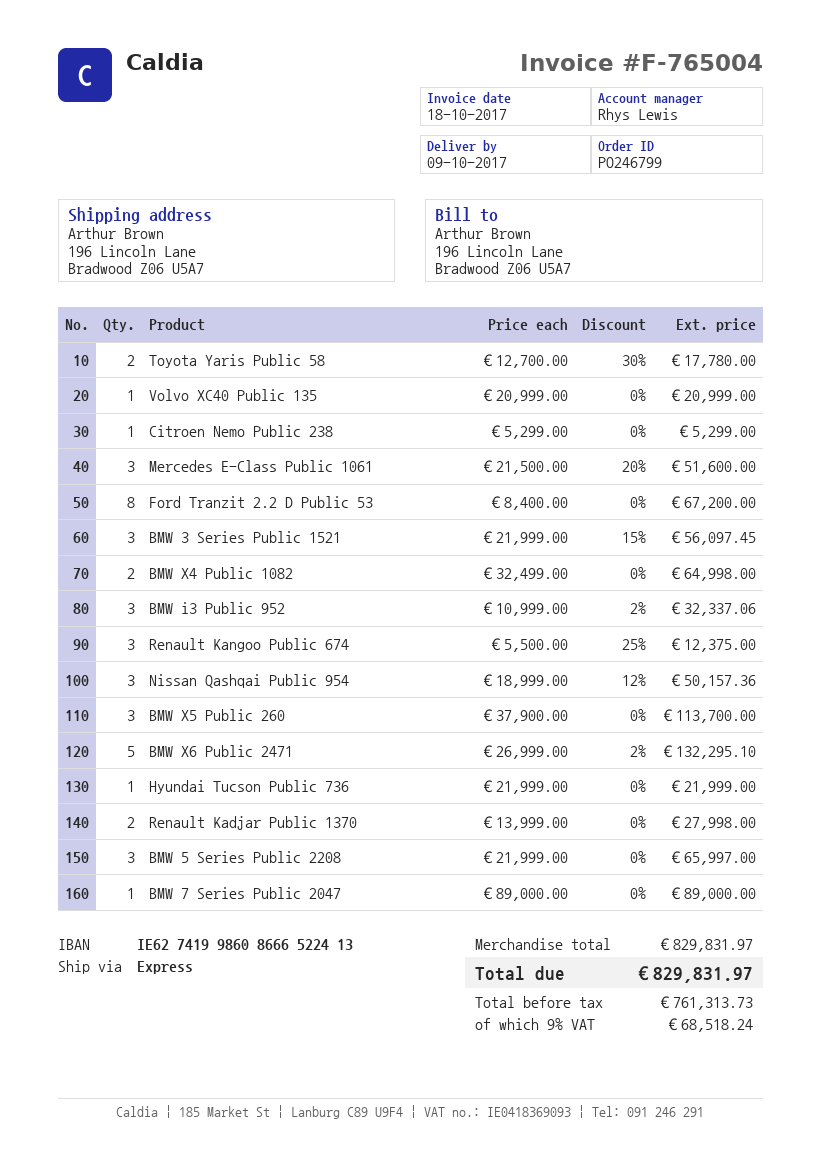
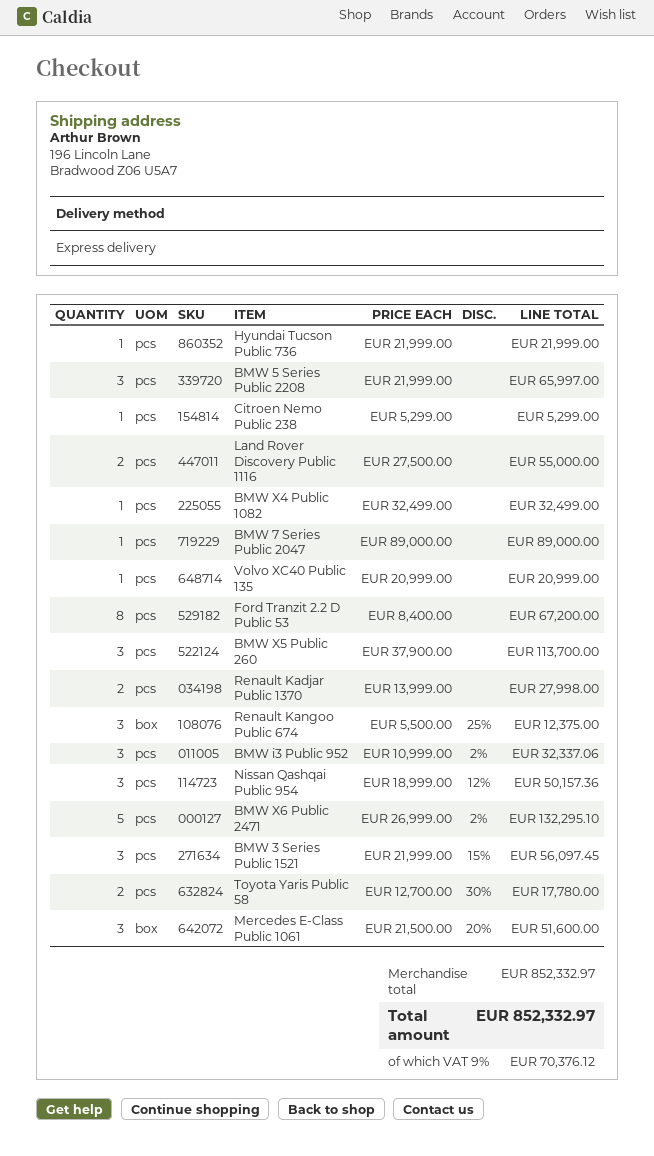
BMW X4 Public 1082: 2 x 32499.00 = 64998.00 -> 1 x 32499.00 = 32499.00
Land Rover Discovery Public 1116: none -> 2 x 27500.00 = 55000.00
subtotal: 829831.97 -> 852332.97
tax: 9% = 68518.24 -> 9% = 70376.12
total: 829831.97 -> 852332.97

